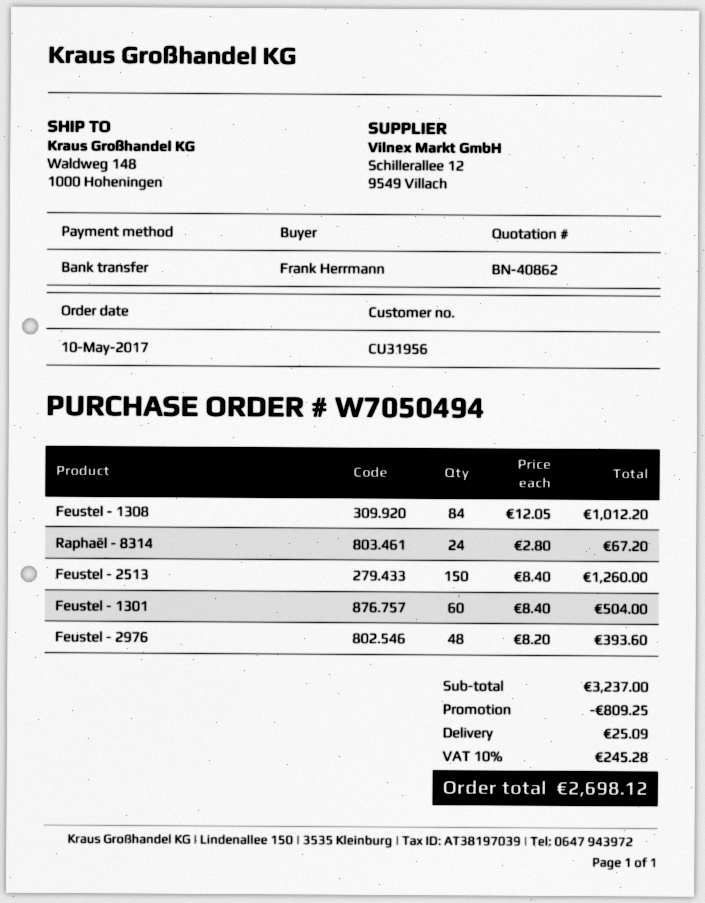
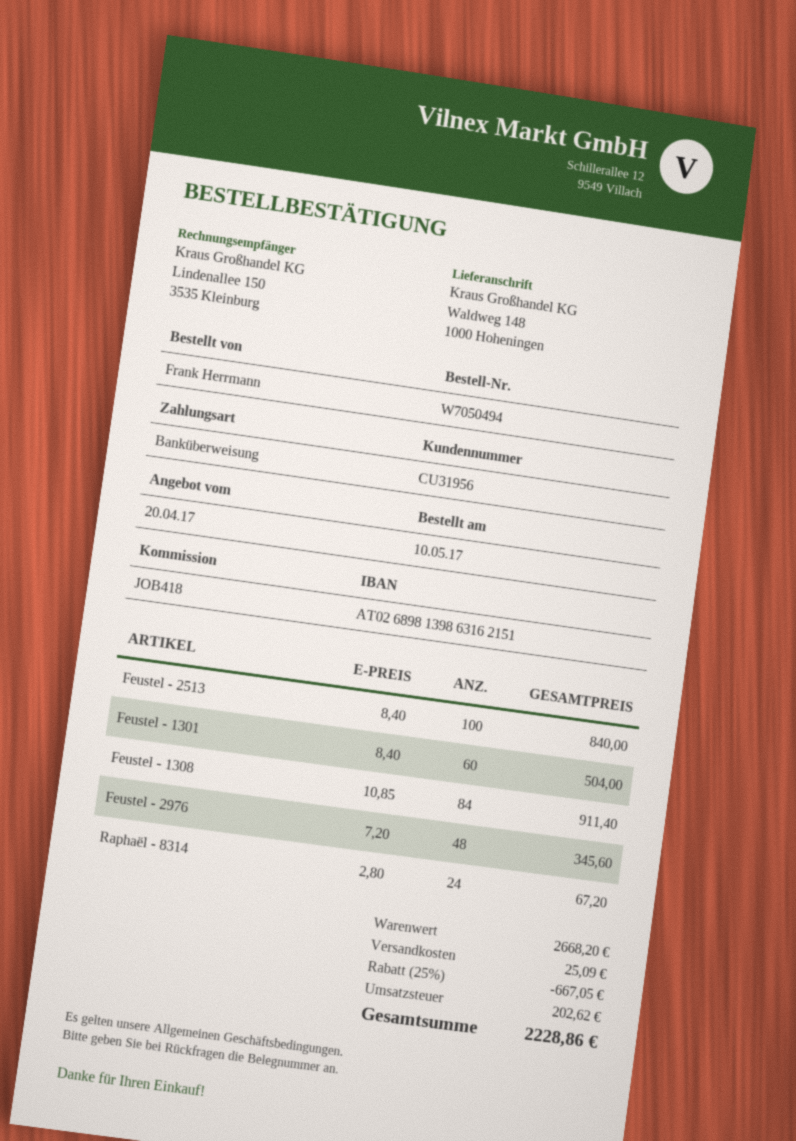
Feustel - 1308: 84 x 12.05 = 1012.20 -> 84 x 10.85 = 911.40
Feustel - 2513: 150 x 8.40 = 1260.00 -> 100 x 8.40 = 840.00
Feustel - 2976: 48 x 8.20 = 393.60 -> 48 x 7.20 = 345.60
subtotal: 3237.00 -> 2668.20
discount: 809.25 -> 667.05
tax: 245.28 -> 202.62
total: 2698.12 -> 2228.86

